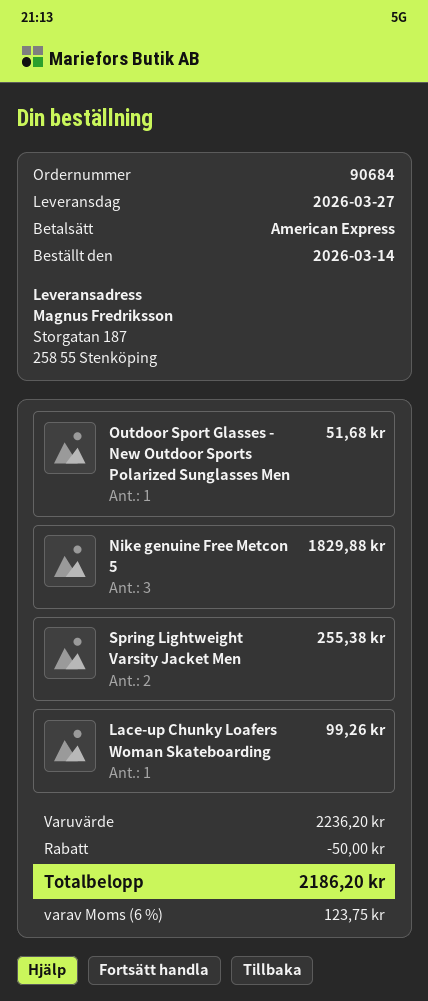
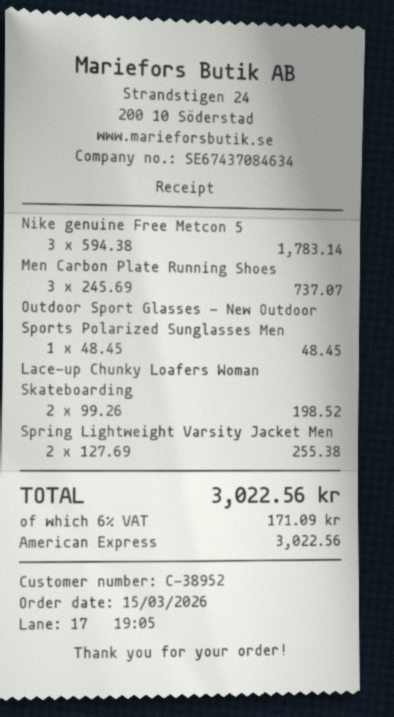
order date: 2026-03-14 -> 2026-03-15
Outdoor Sport Glasses - New Outdoor Sports Polarized Sunglasses Men: 1 for 51.68 -> 1 for 48.45
Nike genuine Free Metcon 5: 3 for 1829.88 -> 3 for 1783.14
Lace-up Chunky Loafers Woman Skateboarding: 1 for 99.26 -> 2 for 198.52
Men Carbon Plate Running Shoes: none -> 3 for 737.07
discount: 50.00 -> none
tax: 6% = 123.75 -> 6% = 171.09
total: 2186.20 -> 3022.56

